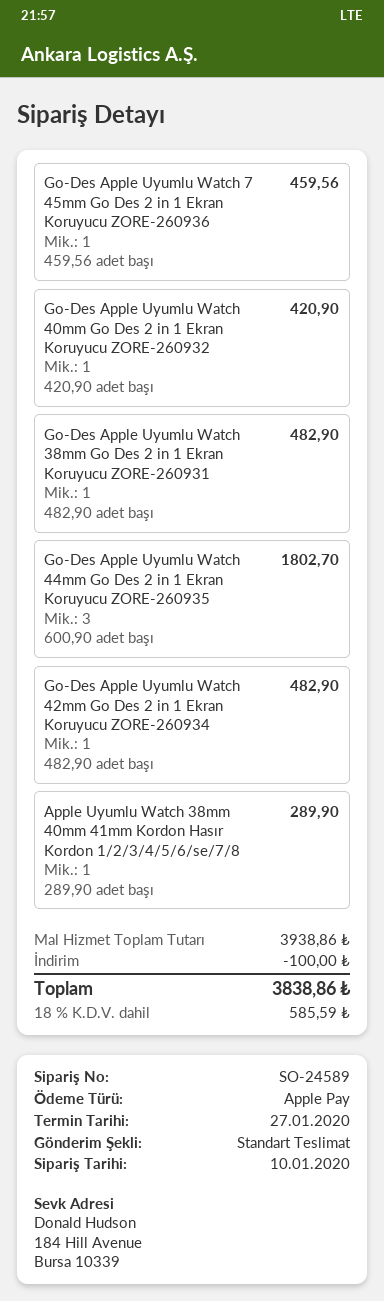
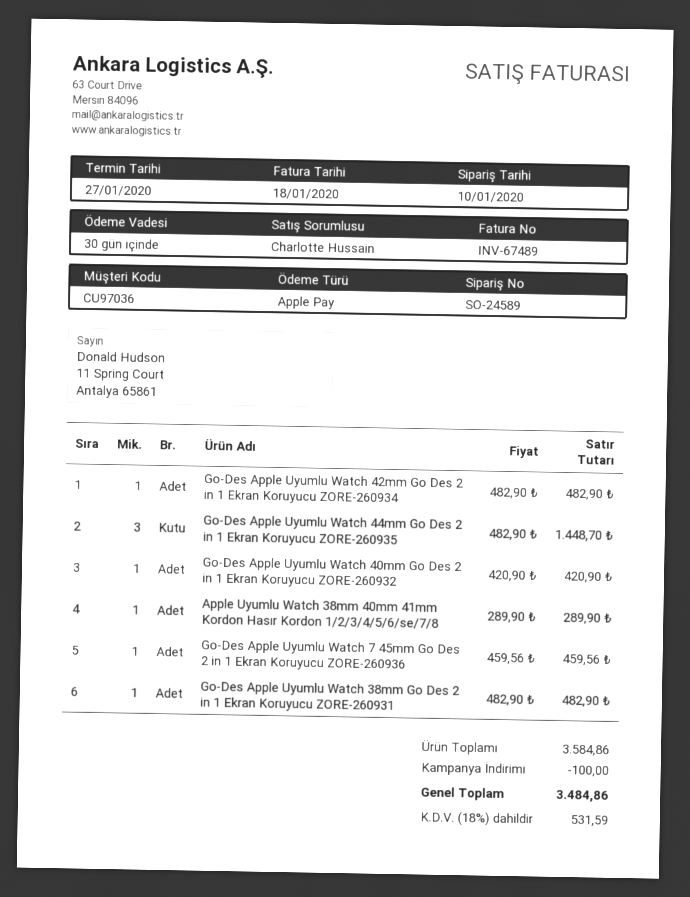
Go-Des Apple Uyumlu Watch 44mm Go Des 2 in 1 Ekran Koruyucu ZORE-260935: 3 x 600.90 = 1802.70 -> 3 x 482.90 = 1448.70
subtotal: 3938.86 -> 3584.86
tax: 18% = 585.59 -> 18% = 531.59
total: 3838.86 -> 3484.86

